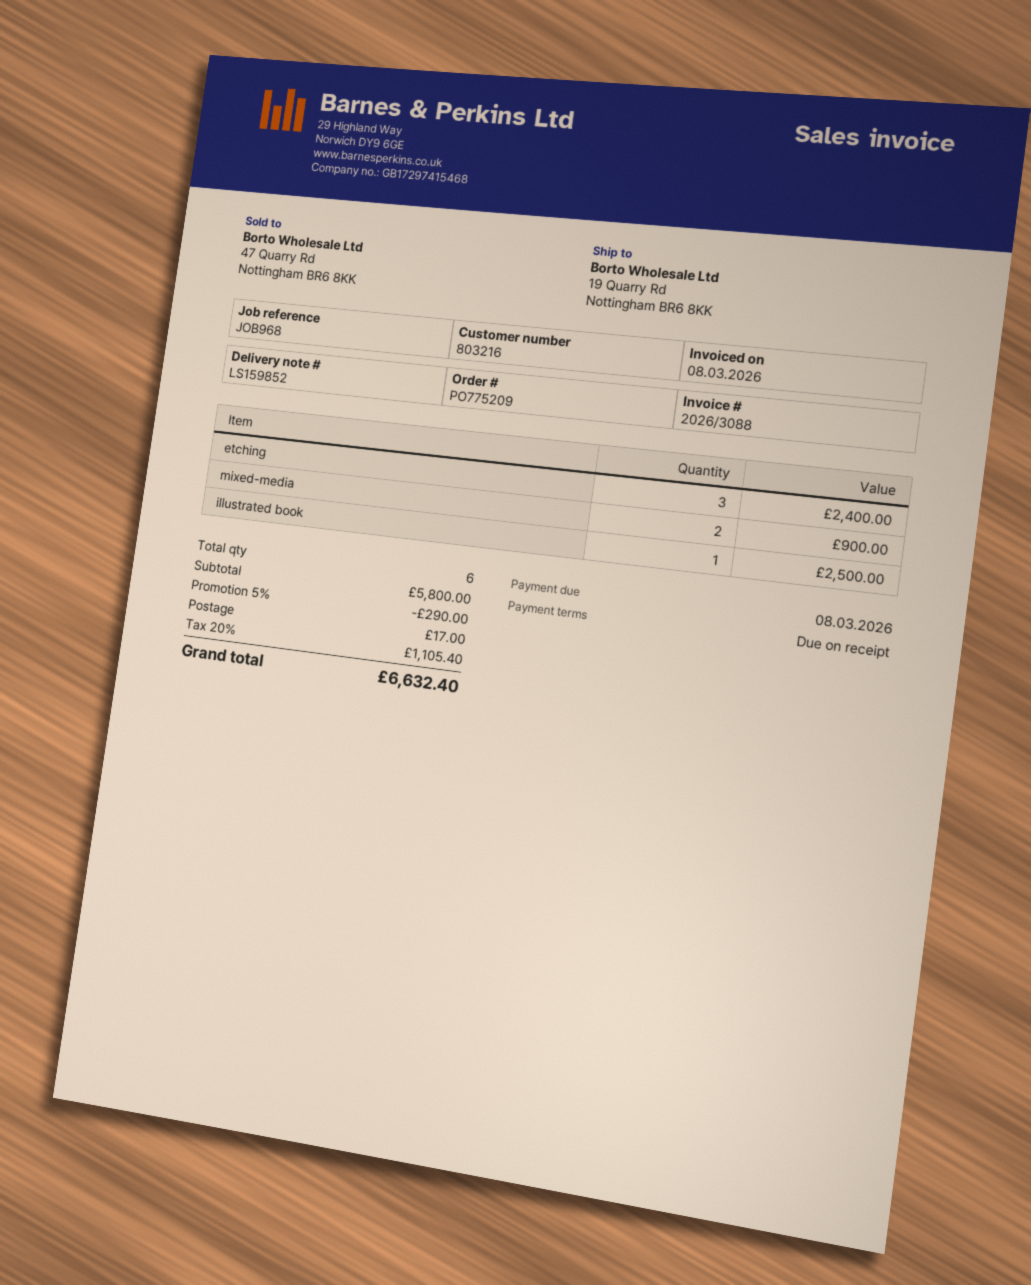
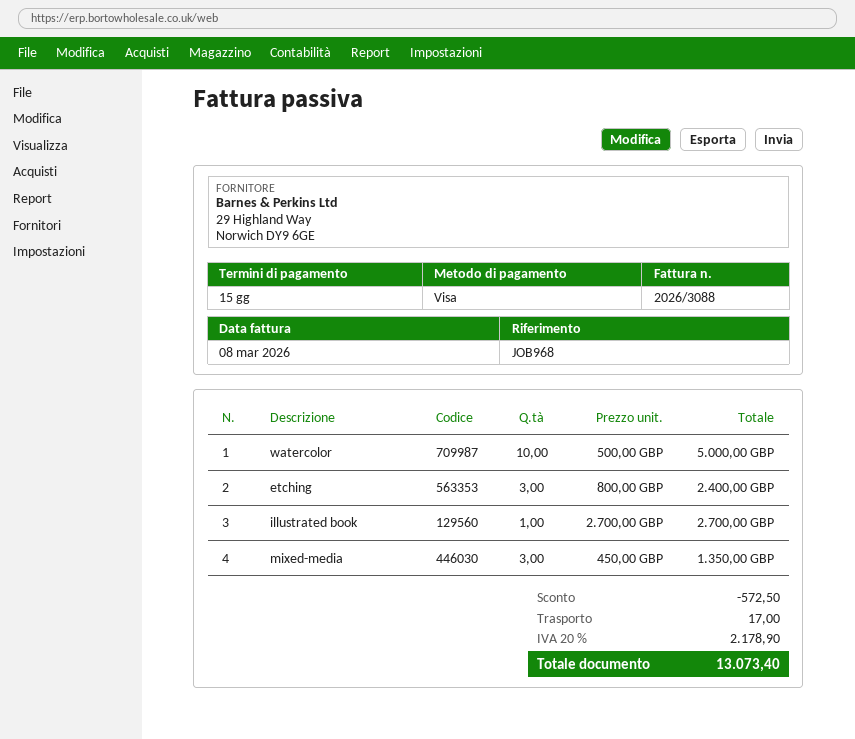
payment terms: on receipt -> 15 days
mixed-media: 2 for 900.00 -> 3 for 1350.00
illustrated book: 1 for 2500.00 -> 1 for 2700.00
watercolor: none -> 10 for 5000.00
discount: 290.00 -> 572.50
tax: 20% = 1105.40 -> 20% = 2178.90
total: 6632.40 -> 13073.40

